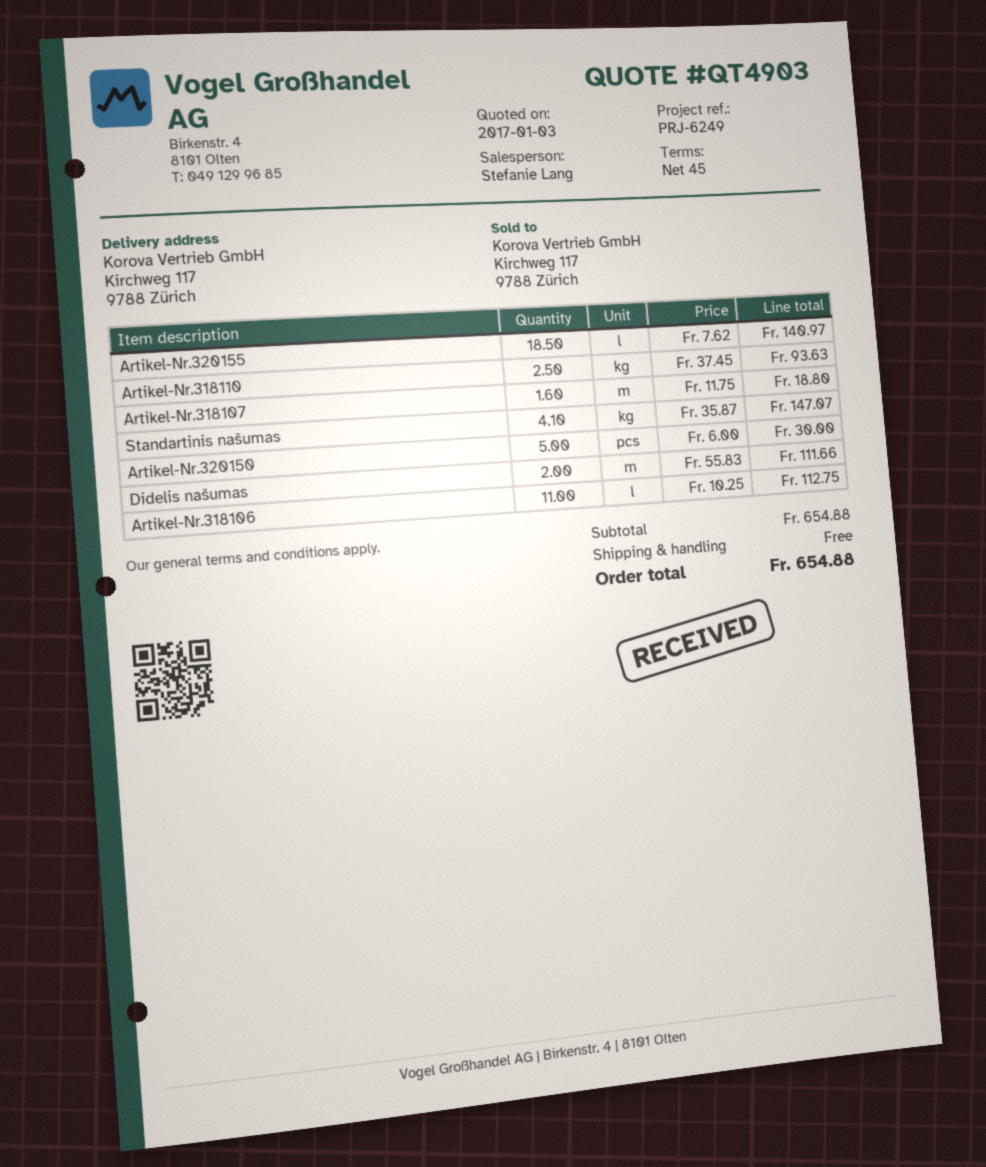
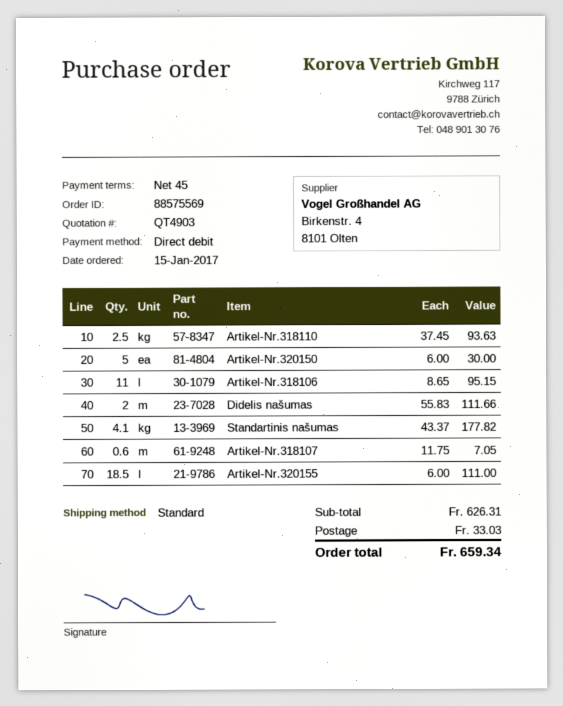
Artikel-Nr.320155: 18.5 x 7.62 = 140.97 -> 18.5 x 6.00 = 111.00
Artikel-Nr.318107: 1.6 x 11.75 = 18.80 -> 0.6 x 11.75 = 7.05
Standartinis našumas: 4.1 x 35.87 = 147.07 -> 4.1 x 43.37 = 177.82
Artikel-Nr.318106: 11 x 10.25 = 112.75 -> 11 x 8.65 = 95.15
subtotal: 654.88 -> 626.31
shipping: 0.00 -> 33.03
total: 654.88 -> 659.34

